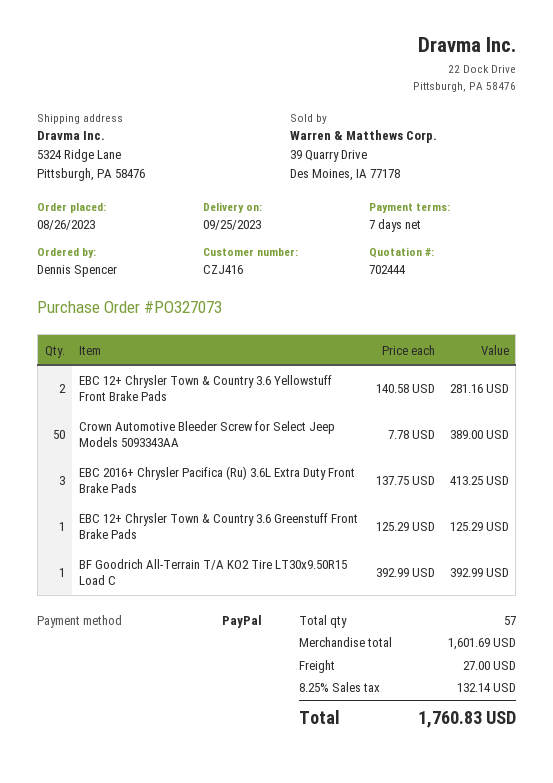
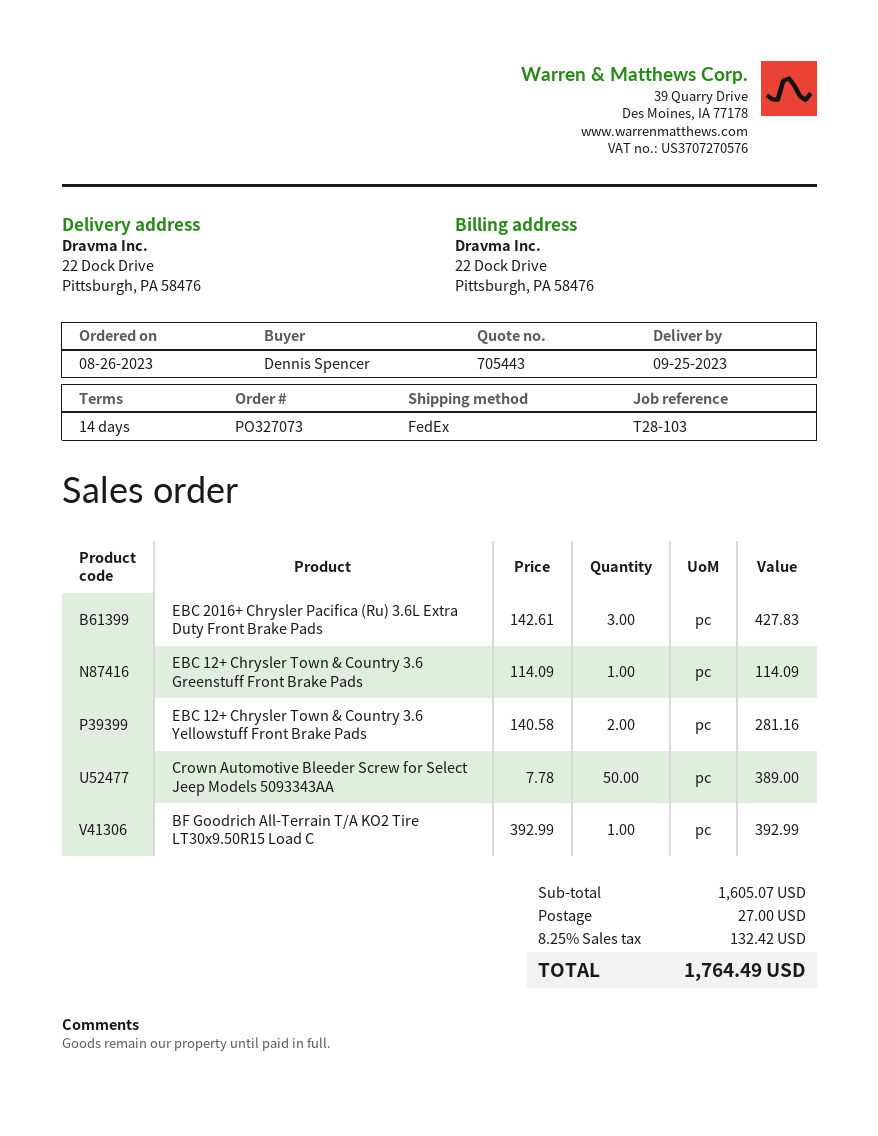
quote number: 702444 -> 705443
payment terms: 7 days -> 14 days
ship to: 5324 Ridge Lane, Pittsburgh, PA 58476 -> 22 Dock Drive, Pittsburgh, PA 58476
EBC 2016+ Chrysler Pacifica (Ru) 3.6L Extra Duty Front Brake Pads: 3 x 137.75 = 413.25 -> 3 x 142.61 = 427.83
EBC 12+ Chrysler Town & Country 3.6 Greenstuff Front Brake Pads: 1 x 125.29 = 125.29 -> 1 x 114.09 = 114.09
subtotal: 1601.69 -> 1605.07
tax: 8.25% = 132.14 -> 8.25% = 132.42
total: 1760.83 -> 1764.49

